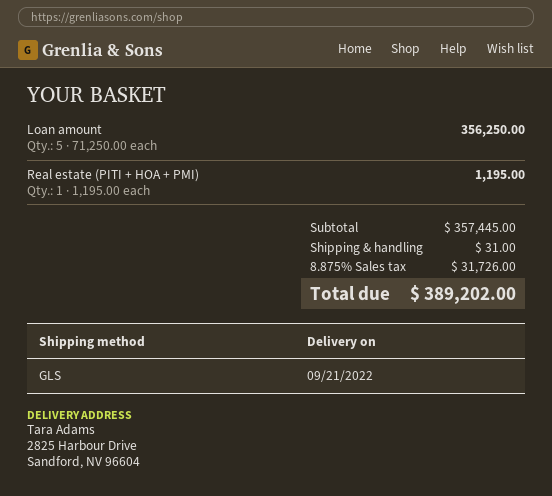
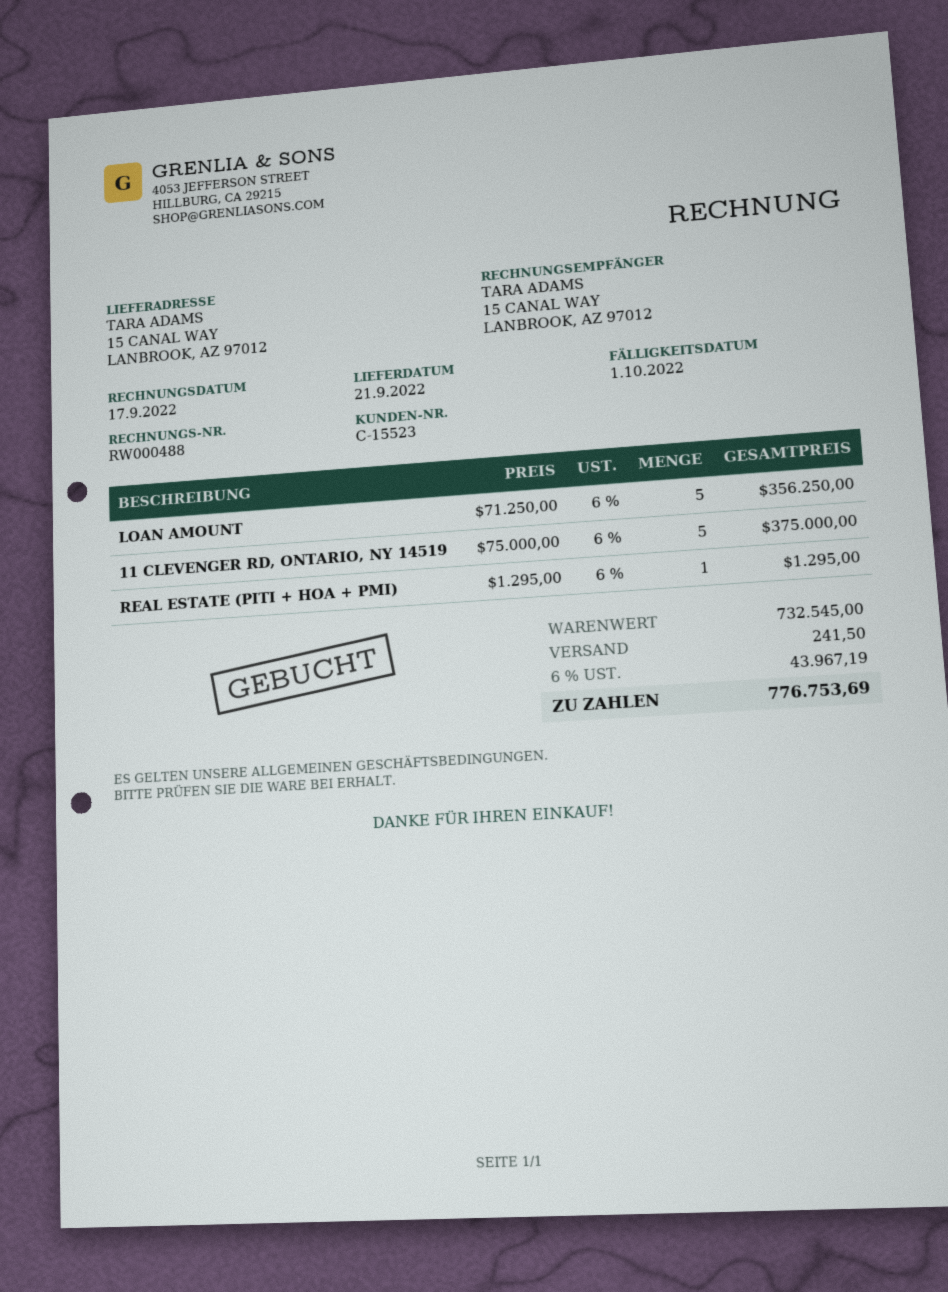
ship to: 2825 Harbour Drive, Sandford, NV 96604 -> 15 CANAL WAY, LANBROOK, AZ 97012
Real estate (PITI + HOA + PMI): 1 x 1195.00 = 1195.00 -> 1 x 1295.00 = 1295.00
11 CLEVENGER RD, ONTARIO, NY 14519: none -> 5 x 75000.00 = 375000.00
subtotal: 357445.00 -> 732545.00
shipping: 31.00 -> 241.50
tax: 8.875% = 31726.00 -> 6% = 43967.19
total: 389202.00 -> 776753.69

